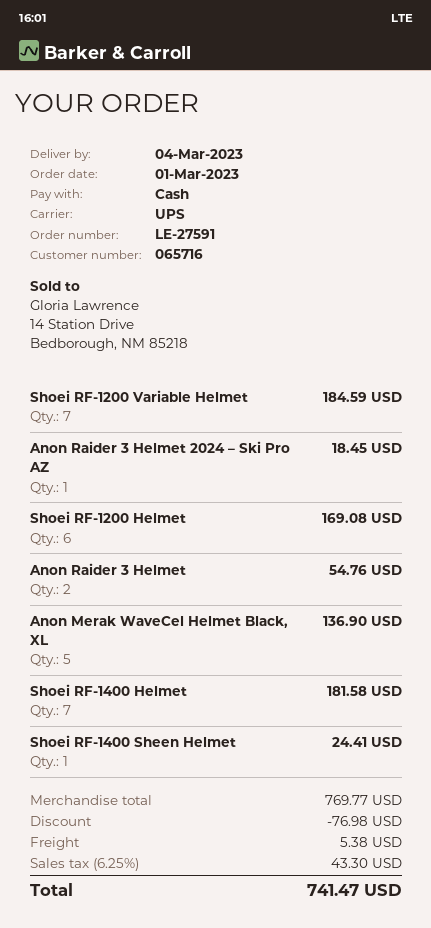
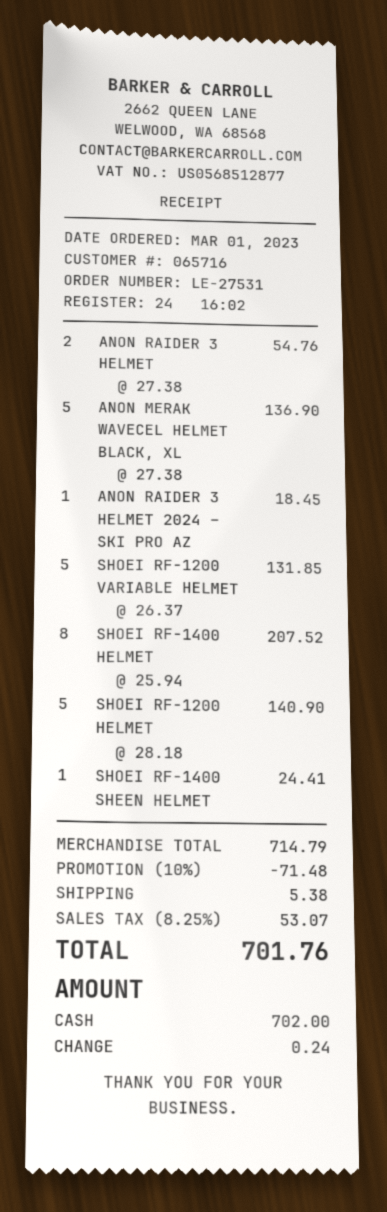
order number: LE-27591 -> LE-27531
Shoei RF-1200 Variable Helmet: 7 for 184.59 -> 5 for 131.85
Shoei RF-1200 Helmet: 6 for 169.08 -> 5 for 140.90
Shoei RF-1400 Helmet: 7 for 181.58 -> 8 for 207.52
subtotal: 769.77 -> 714.79
discount: 76.98 -> 71.48
tax: 6.25% = 43.30 -> 8.25% = 53.07
total: 741.47 -> 701.76

